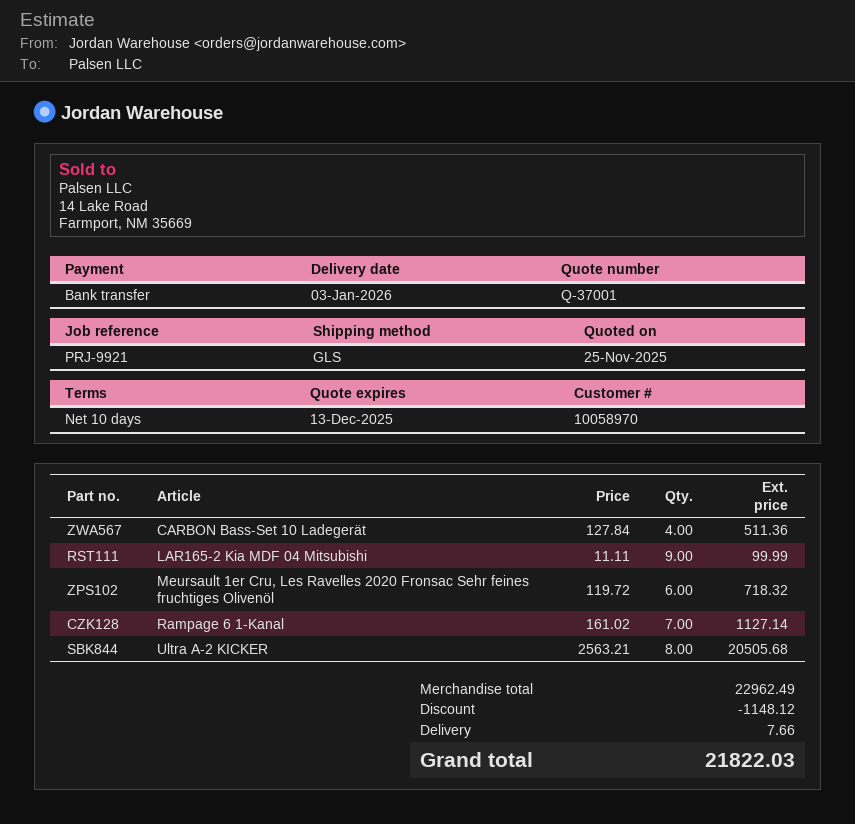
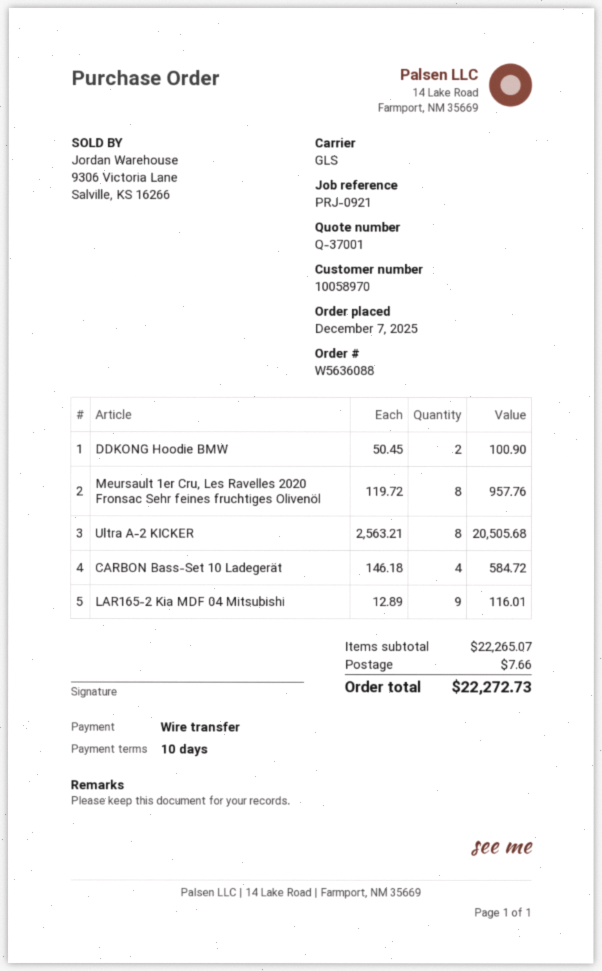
reference: PRJ-9921 -> PRJ-0921
CARBON Bass-Set 10 Ladegerät: 4 x 127.84 = 511.36 -> 4 x 146.18 = 584.72
LAR165-2 Kia MDF 04 Mitsubishi: 9 x 11.11 = 99.99 -> 9 x 12.89 = 116.01
Meursault 1er Cru, Les Ravelles 2020 Fronsac Sehr feines fruchtiges Olivenöl: 6 x 119.72 = 718.32 -> 8 x 119.72 = 957.76
Rampage 6 1-Kanal: 7 x 161.02 = 1127.14 -> none
DDKONG Hoodie BMW: none -> 2 x 50.45 = 100.90
subtotal: 22962.49 -> 22265.07
discount: 1148.12 -> none
total: 21822.03 -> 22272.73

